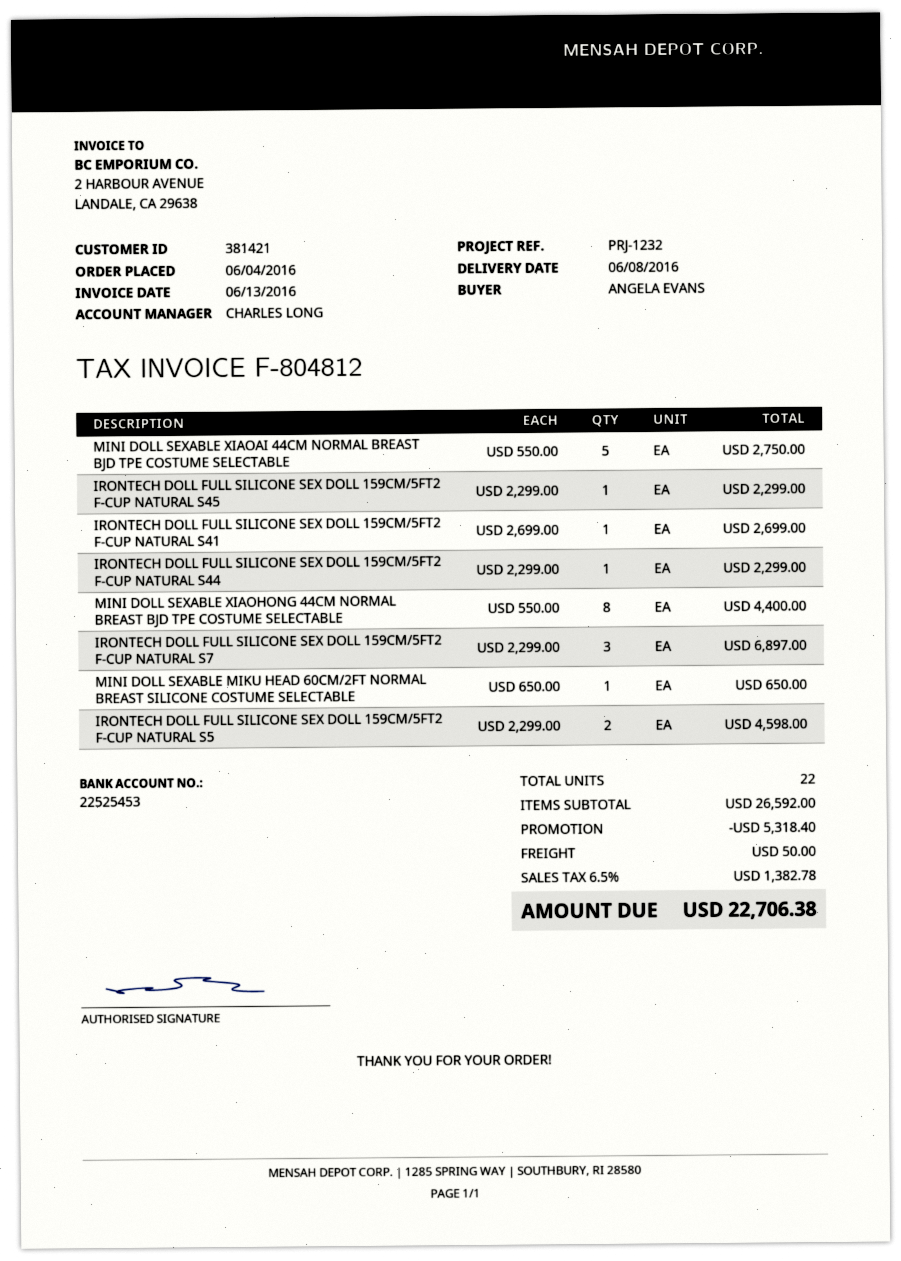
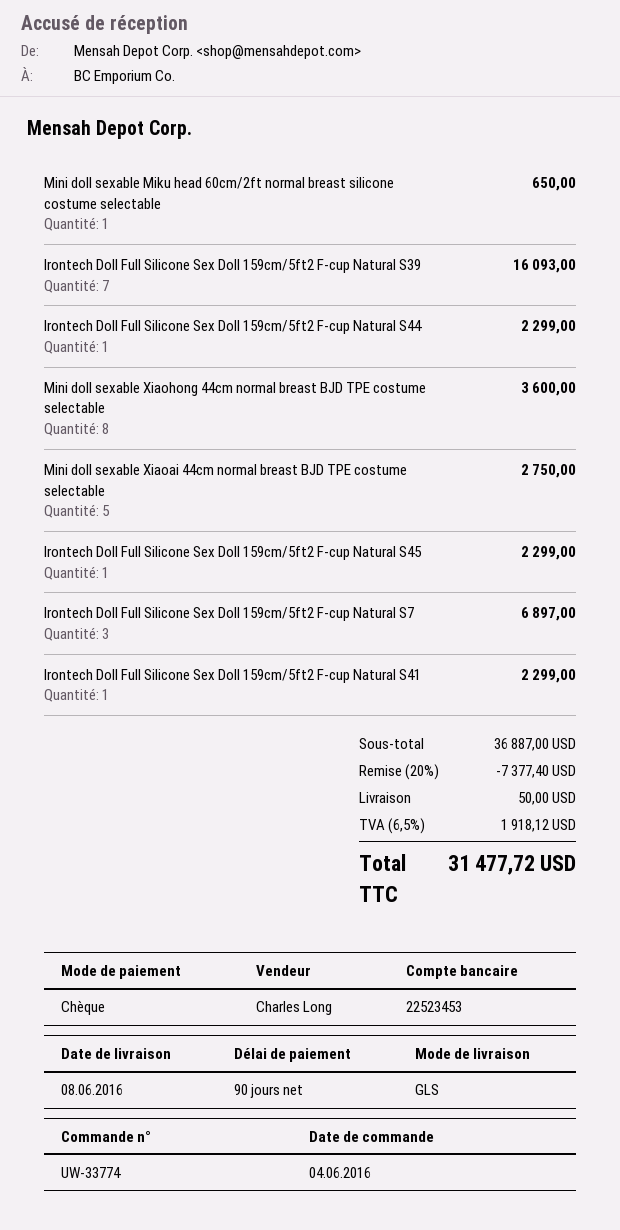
bank account: 22525453 -> 22523453
IRONTECH DOLL FULL SILICONE SEX DOLL 159CM/5FT2 F-CUP NATURAL S41: 1 for 2699.00 -> 1 for 2299.00
MINI DOLL SEXABLE XIAOHONG 44CM NORMAL BREAST BJD TPE COSTUME SELECTABLE: 8 for 4400.00 -> 8 for 3600.00
IRONTECH DOLL FULL SILICONE SEX DOLL 159CM/5FT2 F-CUP NATURAL S5: 2 for 4598.00 -> none
Irontech Doll Full Silicone Sex Doll 159cm/5ft2 F-cup Natural S39: none -> 7 for 16093.00
subtotal: 26592.00 -> 36887.00
discount: 5318.40 -> 7377.40
tax: 6.5% = 1382.78 -> 6.5% = 1918.12
total: 22706.38 -> 31477.72

